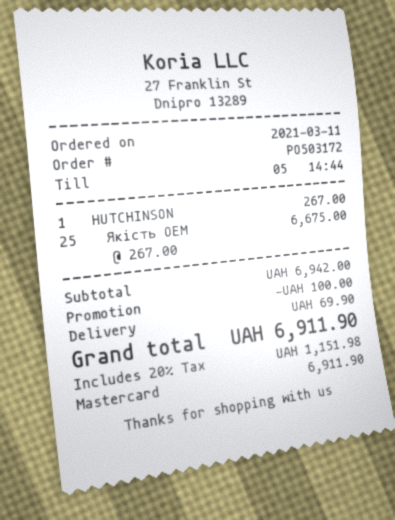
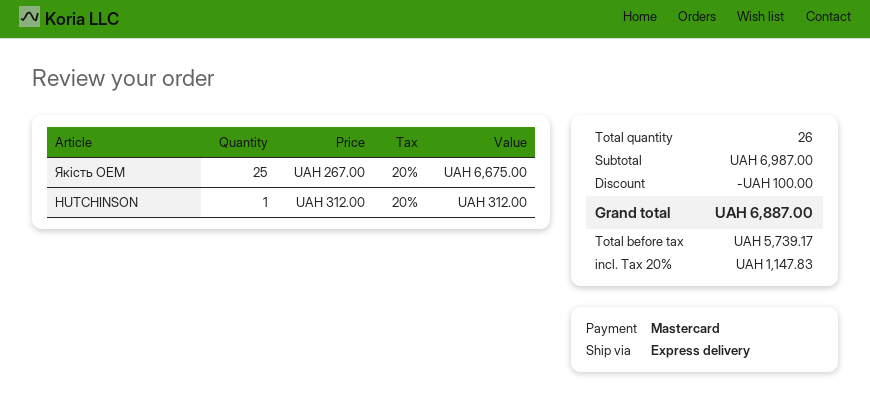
HUTCHINSON: 1 x 267.00 = 267.00 -> 1 x 312.00 = 312.00
subtotal: 6942.00 -> 6987.00
shipping: 69.90 -> none
tax: 20% = 1151.98 -> 20% = 1147.83
total: 6911.90 -> 6887.00

